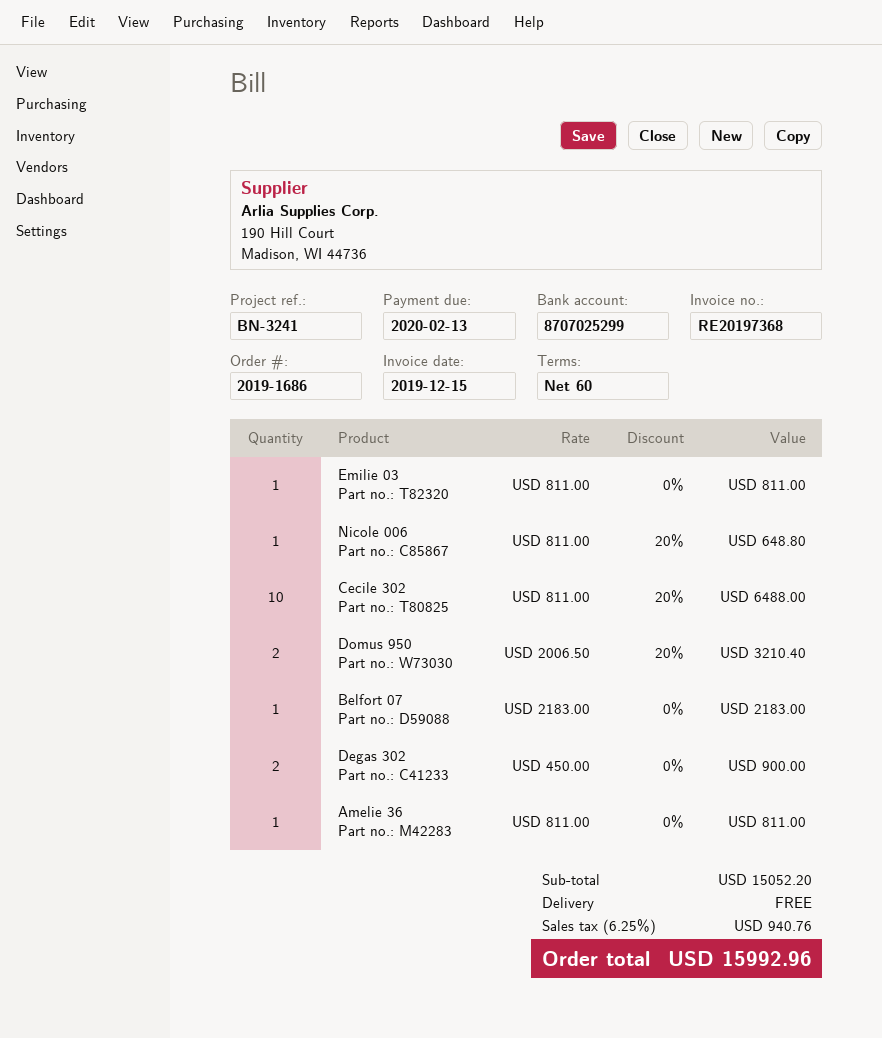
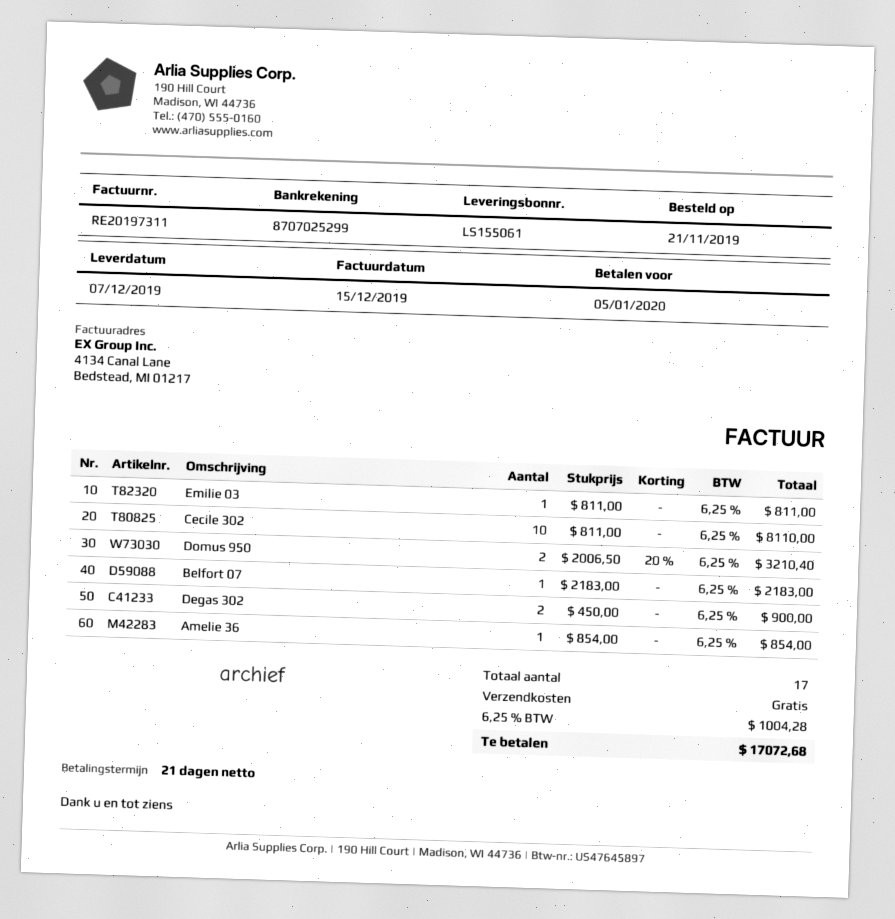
invoice number: RE20197368 -> RE20197311
payment terms: 60 days -> 21 days
due date: 2020-02-13 -> 2020-01-05
Nicole 006: 1 x 811.00 - 20% = 648.80 -> none
Cecile 302: 10 x 811.00 - 20% = 6488.00 -> 10 x 811.00 = 8110.00
Amelie 36: 1 x 811.00 = 811.00 -> 1 x 854.00 = 854.00
tax: 6.25% = 940.76 -> 6.25% = 1004.28
total: 15992.96 -> 17072.68

